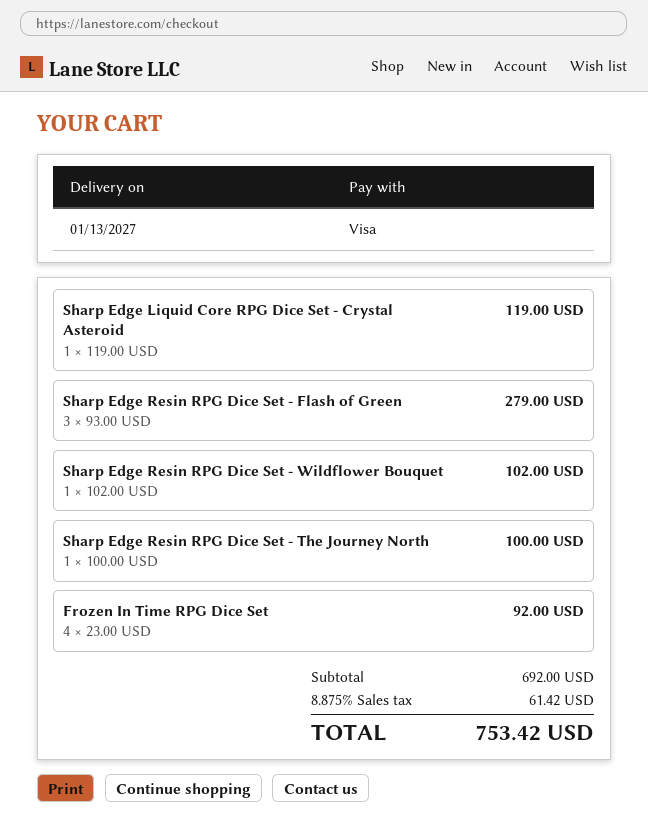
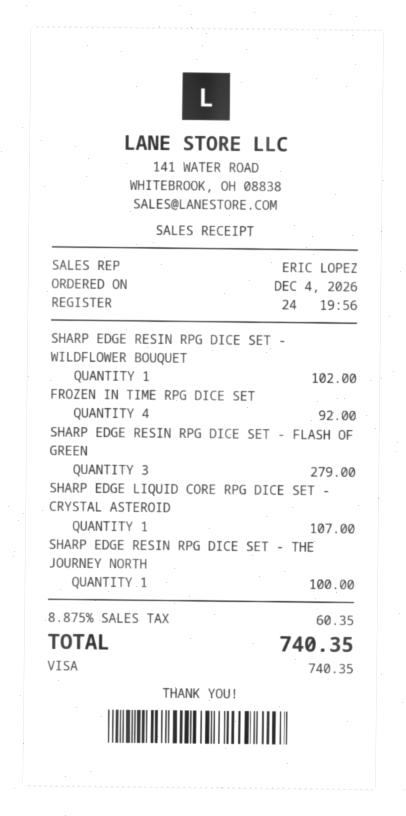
Sharp Edge Liquid Core RPG Dice Set - Crystal Asteroid: 1 for 119.00 -> 1 for 107.00
tax: 8.875% = 61.42 -> 8.875% = 60.35
total: 753.42 -> 740.35

